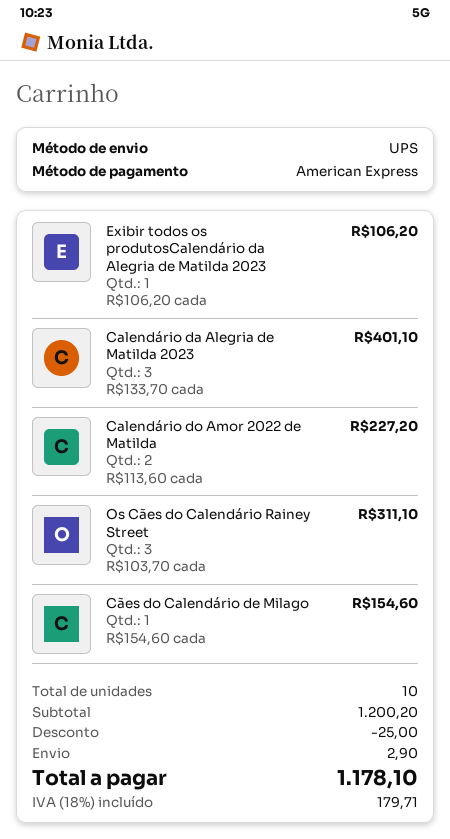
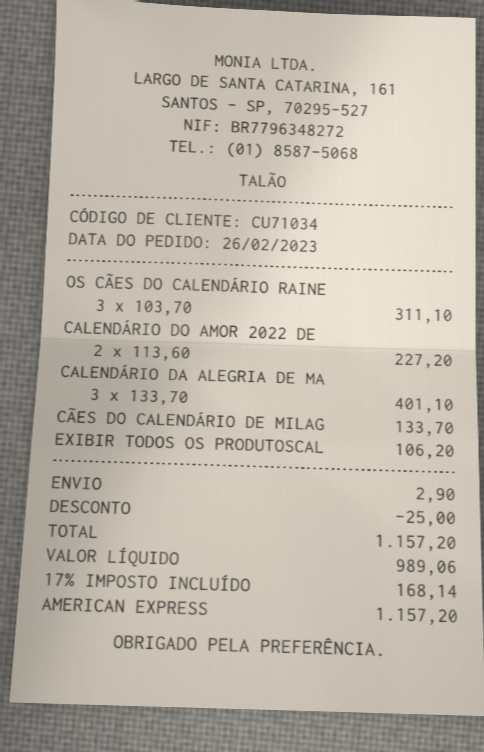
Cães do Calendário de Milago: 1 x 154.60 = 154.60 -> 1 x 133.70 = 133.70
tax: 18% = 179.71 -> 17% = 168.14
total: 1178.10 -> 1157.20

